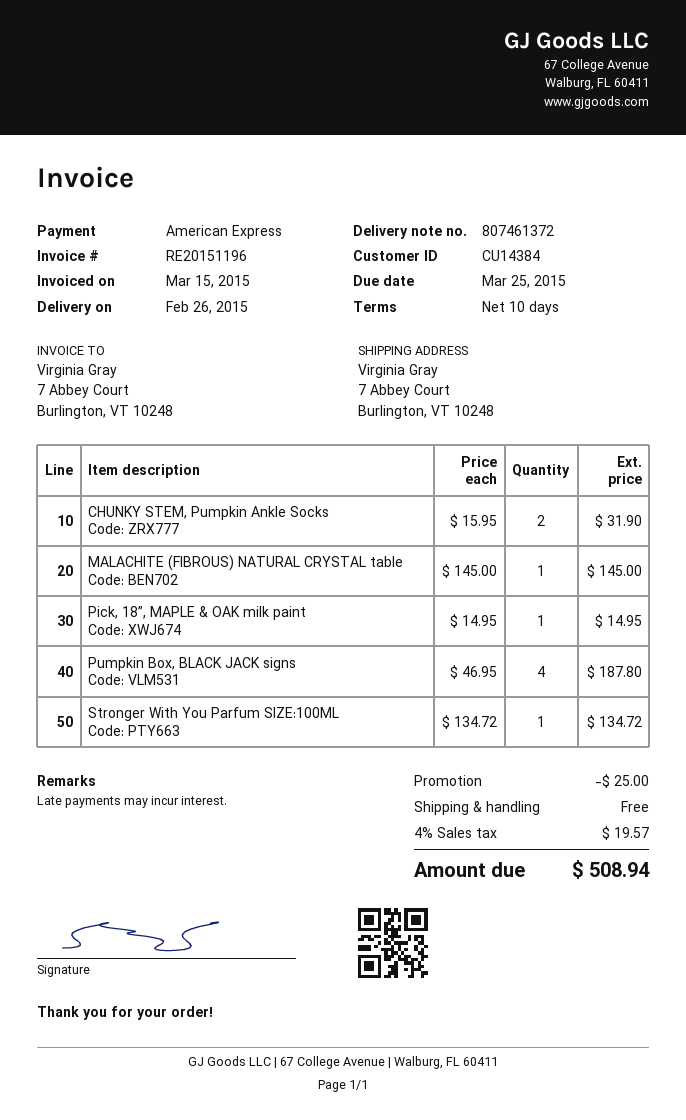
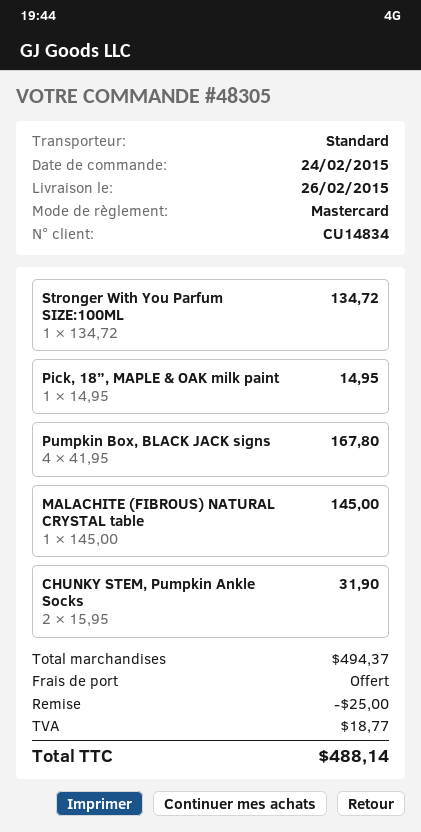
customer number: CU14384 -> CU14834
payment method: American Express -> Mastercard
Pumpkin Box, BLACK JACK signs: 4 x 46.95 = 187.80 -> 4 x 41.95 = 167.80
tax: 19.57 -> 18.77
total: 508.94 -> 488.14

